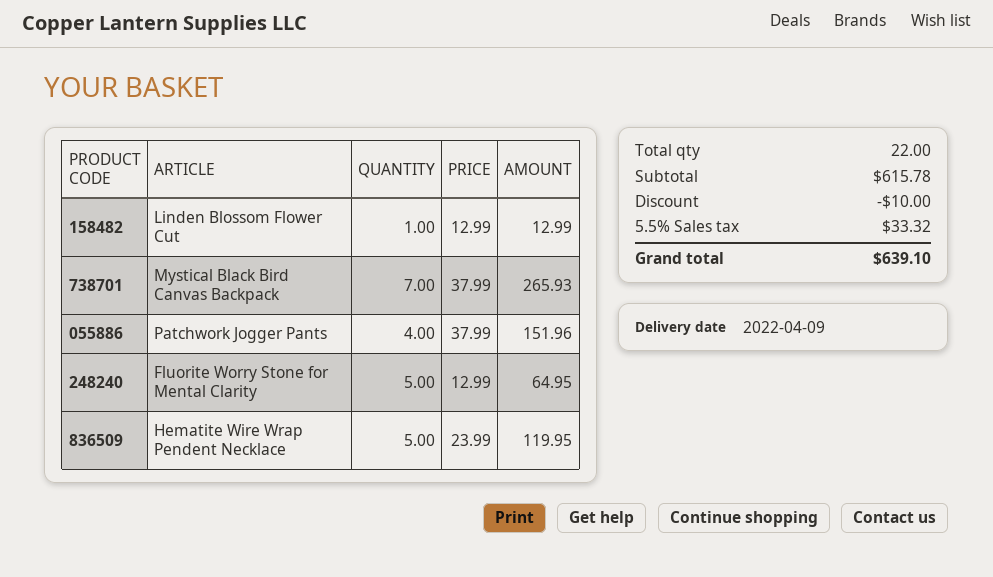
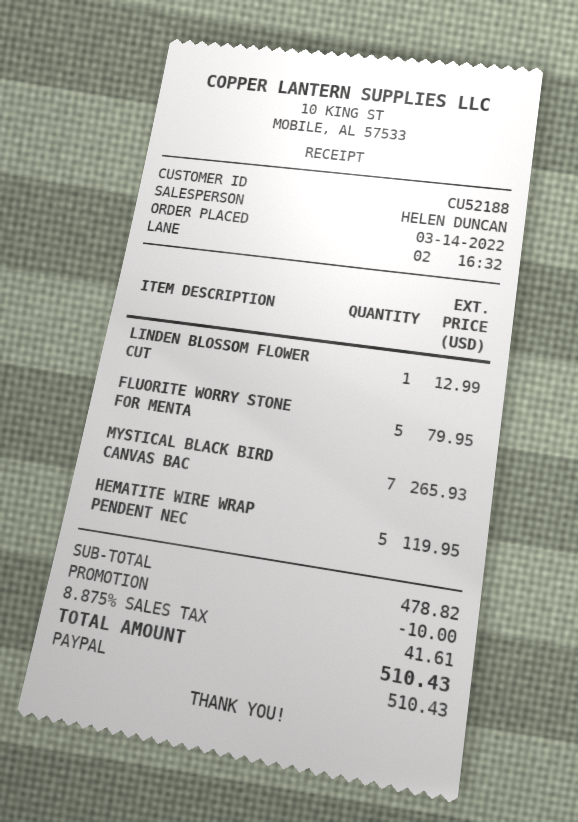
Patchwork Jogger Pants: 4 for 151.96 -> none
Fluorite Worry Stone for Mental Clarity: 5 for 64.95 -> 5 for 79.95
subtotal: 615.78 -> 478.82
tax: 5.5% = 33.32 -> 8.875% = 41.61
total: 639.10 -> 510.43

